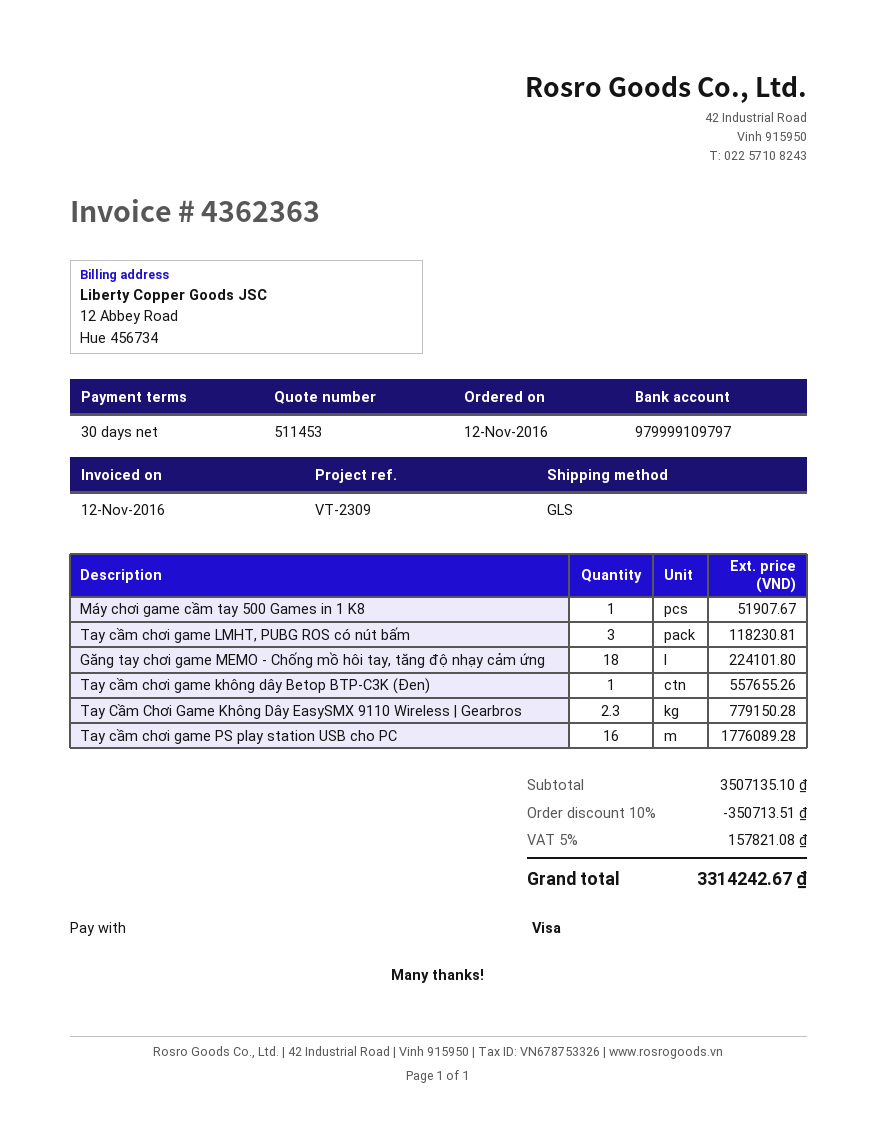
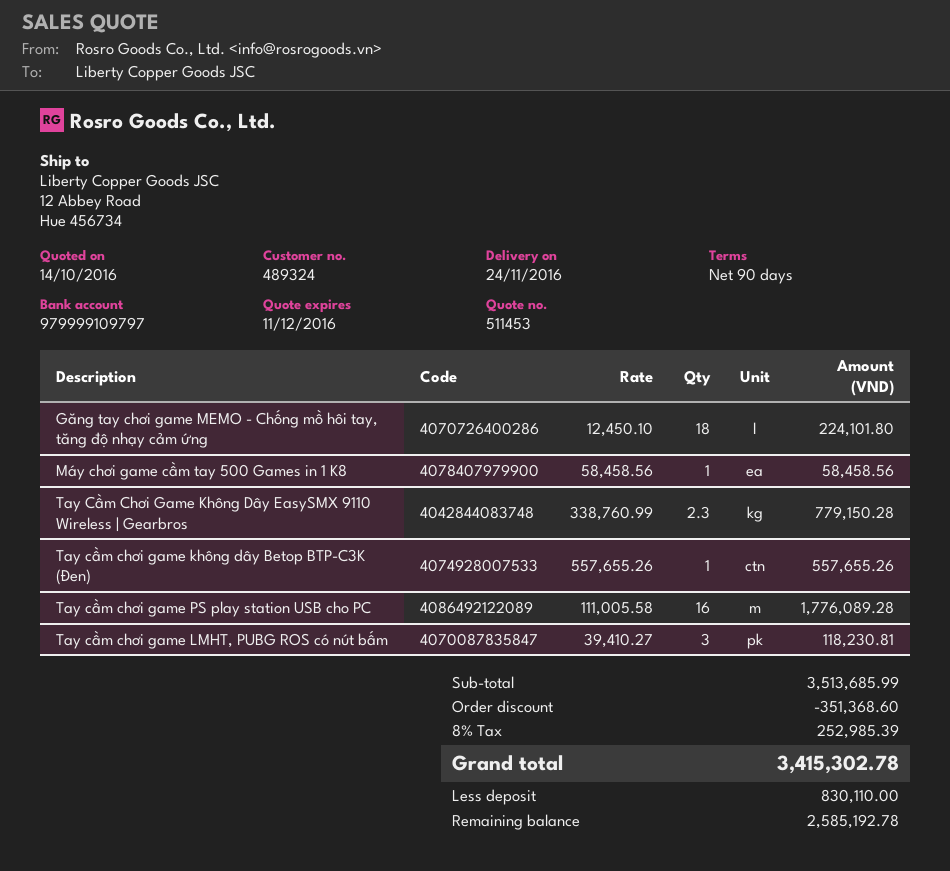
payment terms: 30 days -> 90 days
Máy chơi game cầm tay 500 Games in 1 K8: 1 for 51907.67 -> 1 for 58458.56
subtotal: 3507135.10 -> 3513685.99
discount: 350713.51 -> 351368.60
tax: 5% = 157821.08 -> 8% = 252985.39
total: 3314242.67 -> 3415302.78

